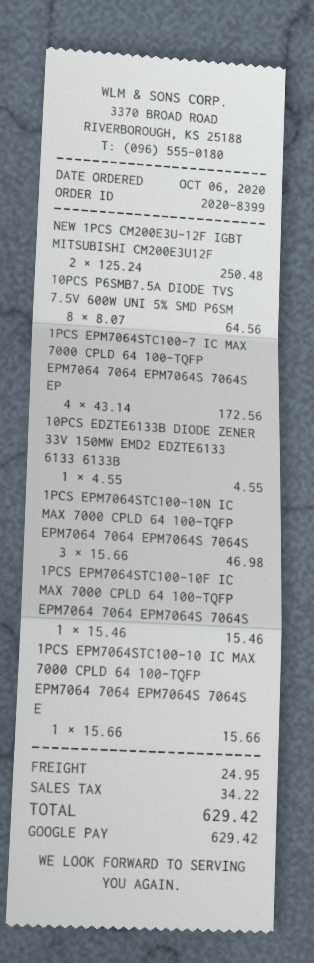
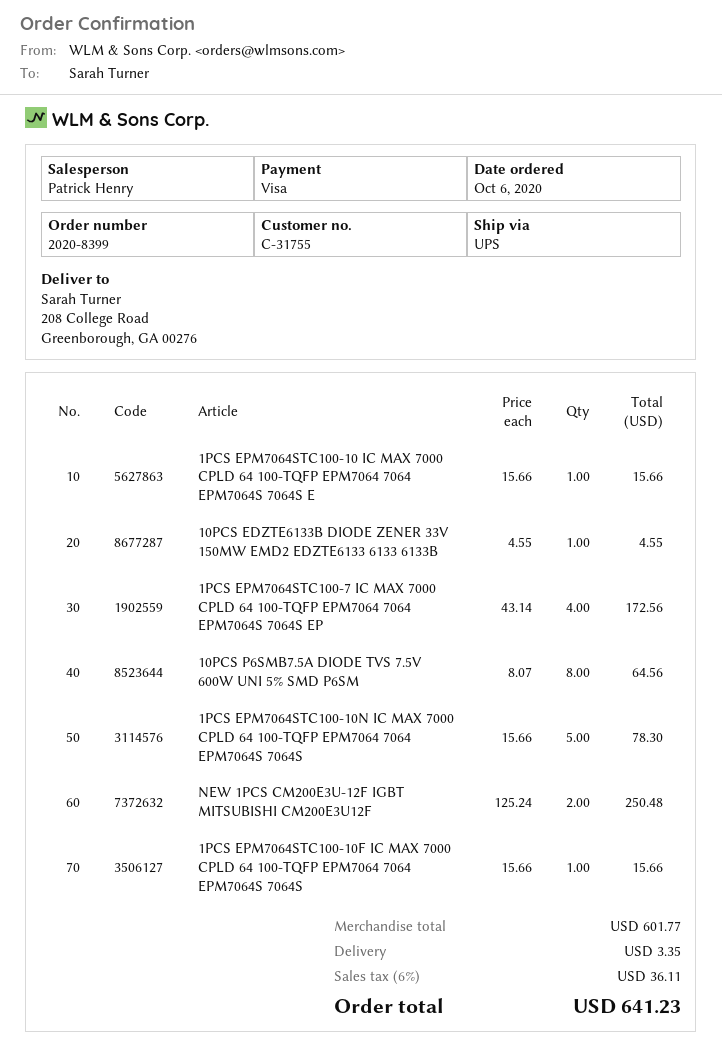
payment method: Google Pay -> Visa
1PCS EPM7064STC100-10N IC MAX 7000 CPLD 64 100-TQFP EPM7064 7064 EPM7064S 7064S: 3 x 15.66 = 46.98 -> 5 x 15.66 = 78.30
1PCS EPM7064STC100-10F IC MAX 7000 CPLD 64 100-TQFP EPM7064 7064 EPM7064S 7064S: 1 x 15.46 = 15.46 -> 1 x 15.66 = 15.66
shipping: 24.95 -> 3.35
tax: 34.22 -> 36.11
total: 629.42 -> 641.23

